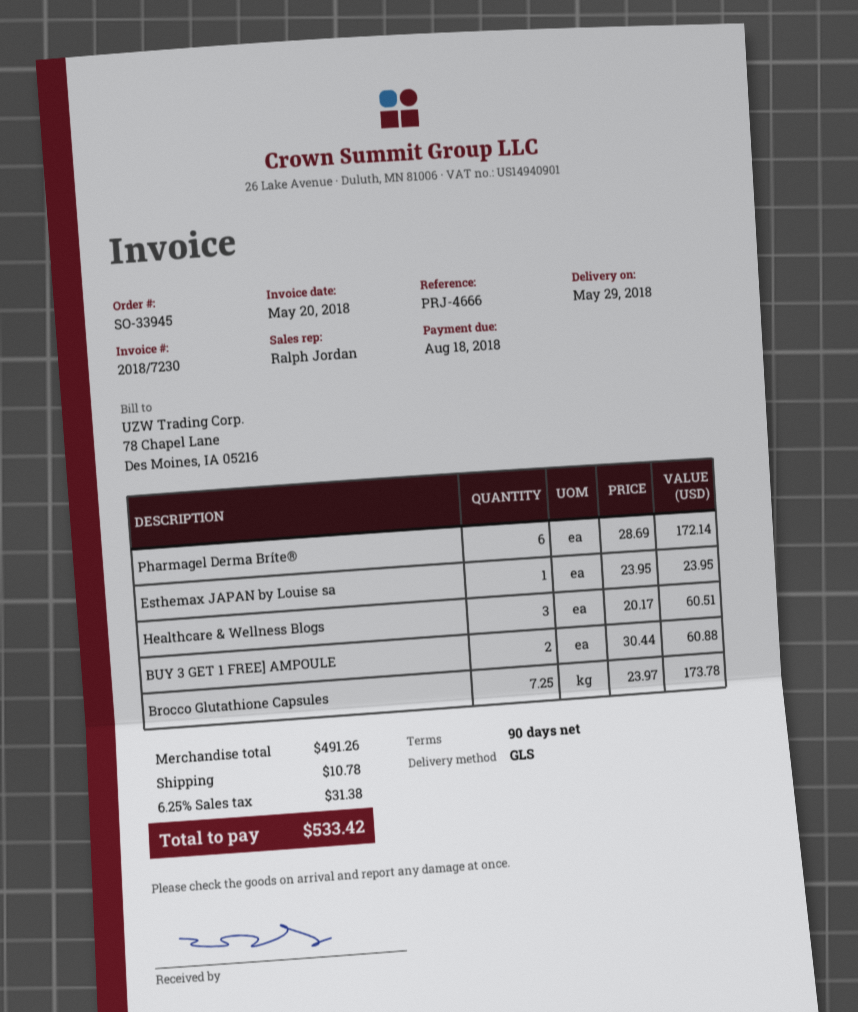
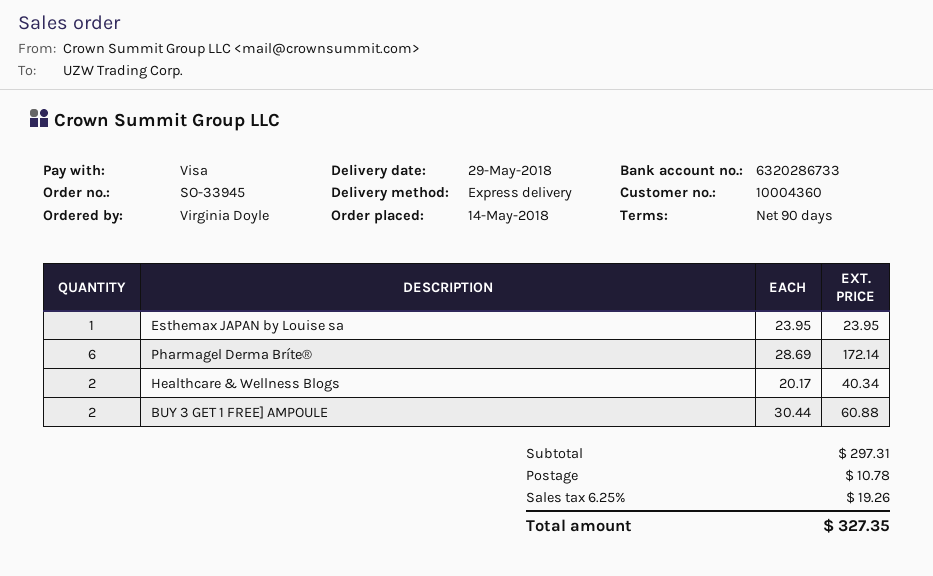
shipping method: GLS -> express
Healthcare & Wellness Blogs: 3 x 20.17 = 60.51 -> 2 x 20.17 = 40.34
Brocco Glutathione Capsules: 7.25 x 23.97 = 173.78 -> none
subtotal: 491.26 -> 297.31
tax: 6.25% = 31.38 -> 6.25% = 19.26
total: 533.42 -> 327.35

